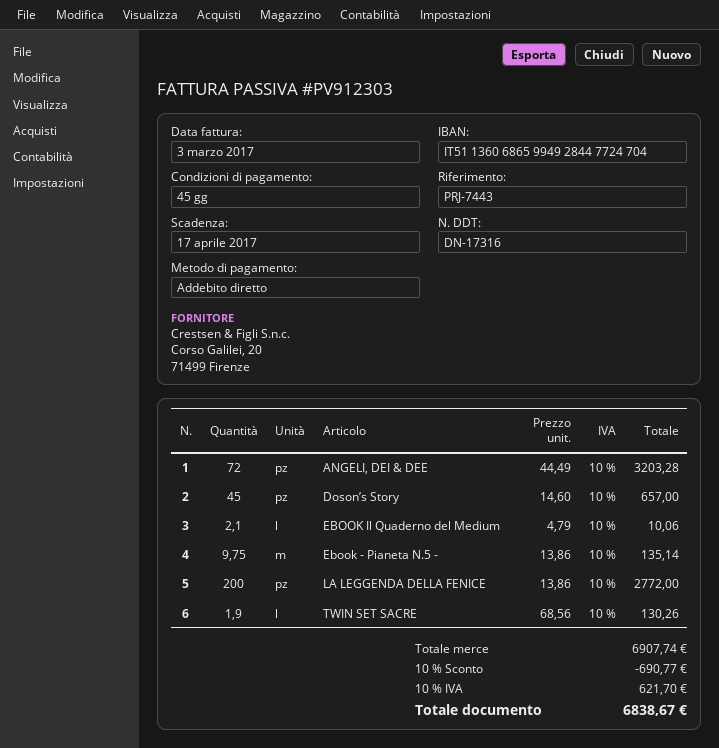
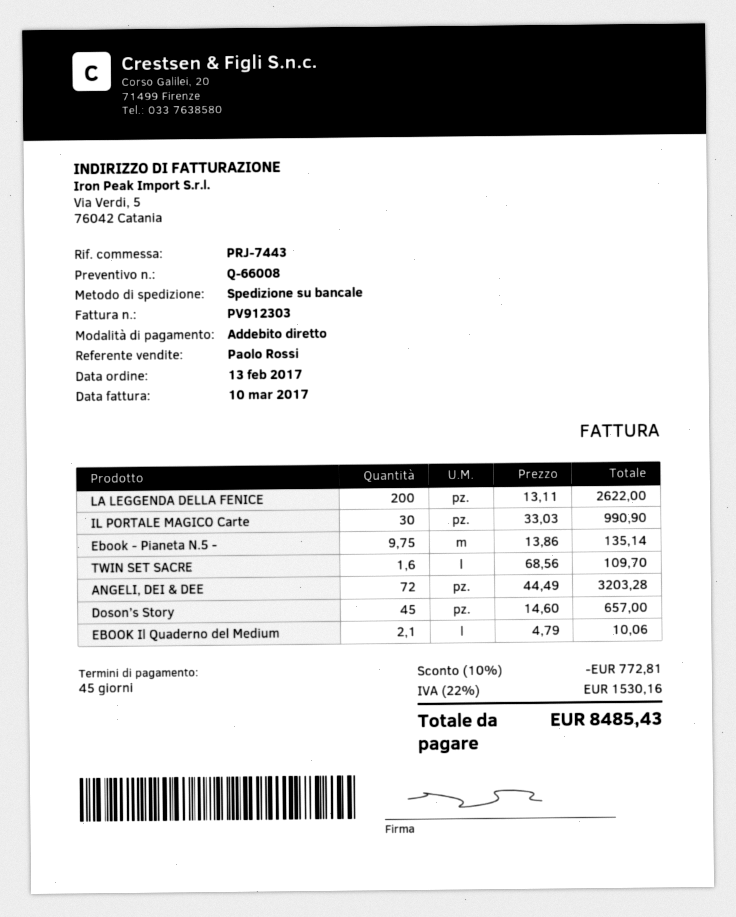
invoice date: 2017-03-03 -> 2017-03-10
LA LEGGENDA DELLA FENICE: 200 x 13.86 = 2772.00 -> 200 x 13.11 = 2622.00
TWIN SET SACRE: 1.9 x 68.56 = 130.26 -> 1.6 x 68.56 = 109.70
IL PORTALE MAGICO Carte: none -> 30 x 33.03 = 990.90
discount: 10% = 690.77 -> 10% = 772.81
tax: 10% = 621.70 -> 22% = 1530.16
total: 6838.67 -> 8485.43

